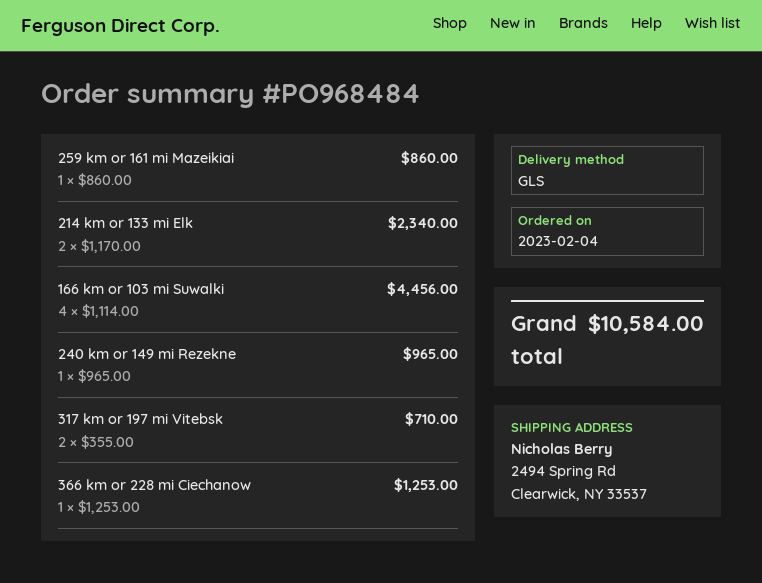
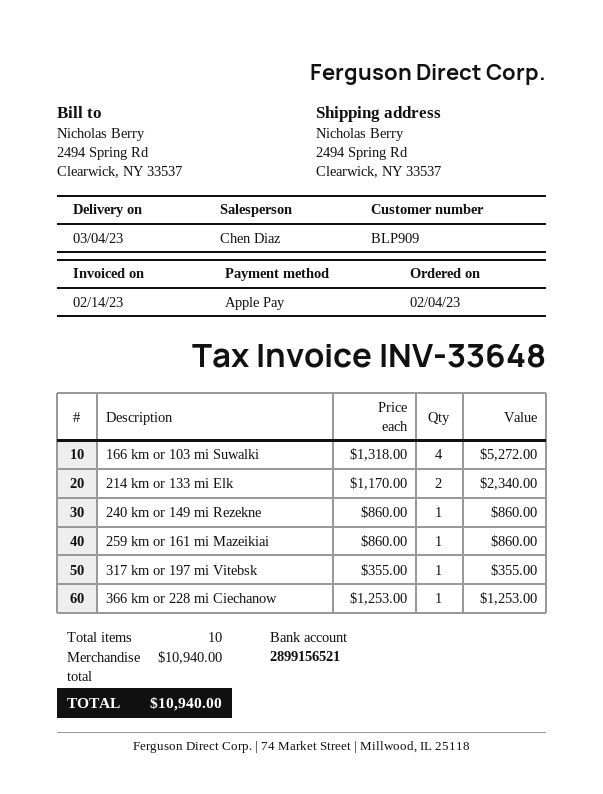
166 km or 103 mi Suwalki: 4 x 1114.00 = 4456.00 -> 4 x 1318.00 = 5272.00
240 km or 149 mi Rezekne: 1 x 965.00 = 965.00 -> 1 x 860.00 = 860.00
317 km or 197 mi Vitebsk: 2 x 355.00 = 710.00 -> 1 x 355.00 = 355.00
total: 10584.00 -> 10940.00

